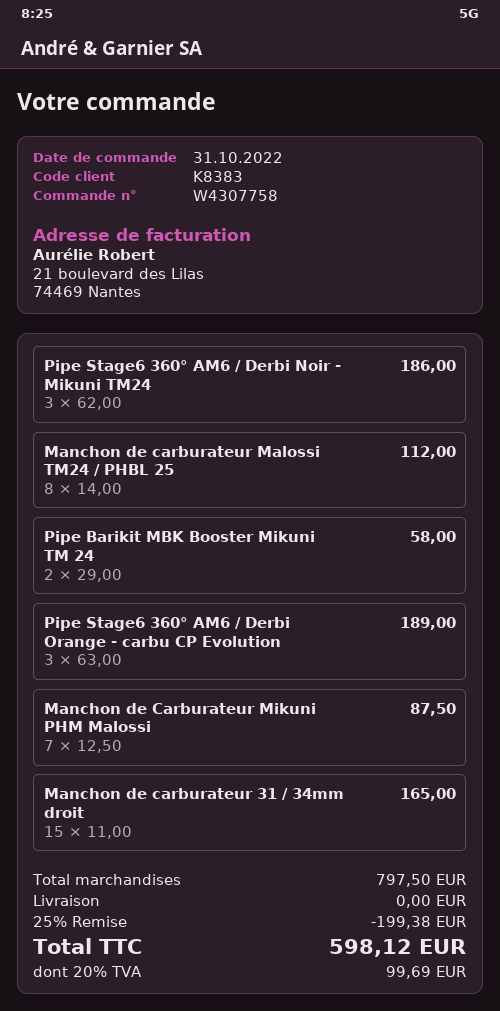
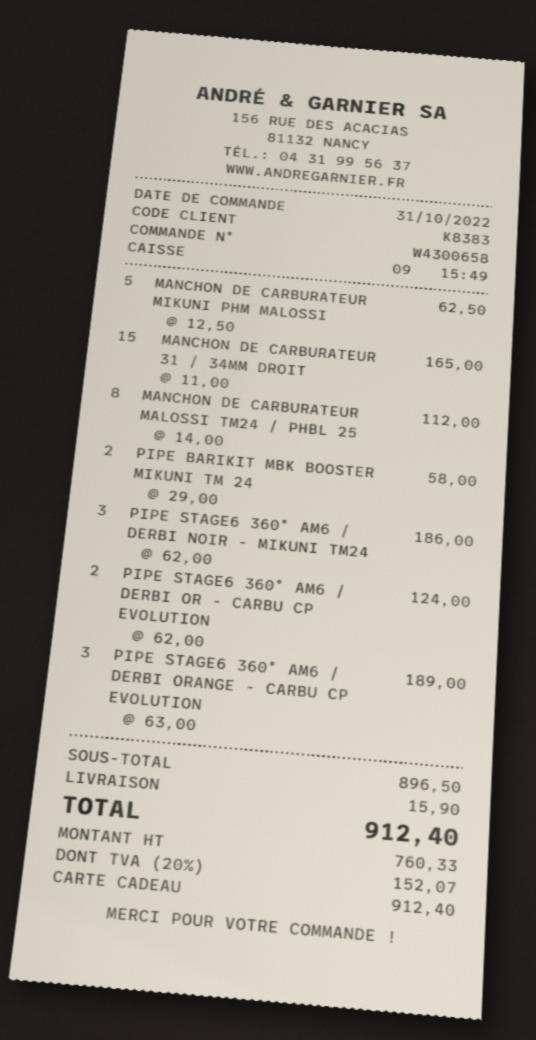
order number: W4307758 -> W4300658
Manchon de Carburateur Mikuni PHM Malossi: 7 x 12.50 = 87.50 -> 5 x 12.50 = 62.50
PIPE STAGE6 360° AM6 / DERBI OR - CARBU CP EVOLUTION: none -> 2 x 62.00 = 124.00
subtotal: 797.50 -> 896.50
discount: 25% = 199.38 -> none
shipping: 0.00 -> 15.90
tax: 20% = 99.69 -> 20% = 152.07
total: 598.12 -> 912.40

